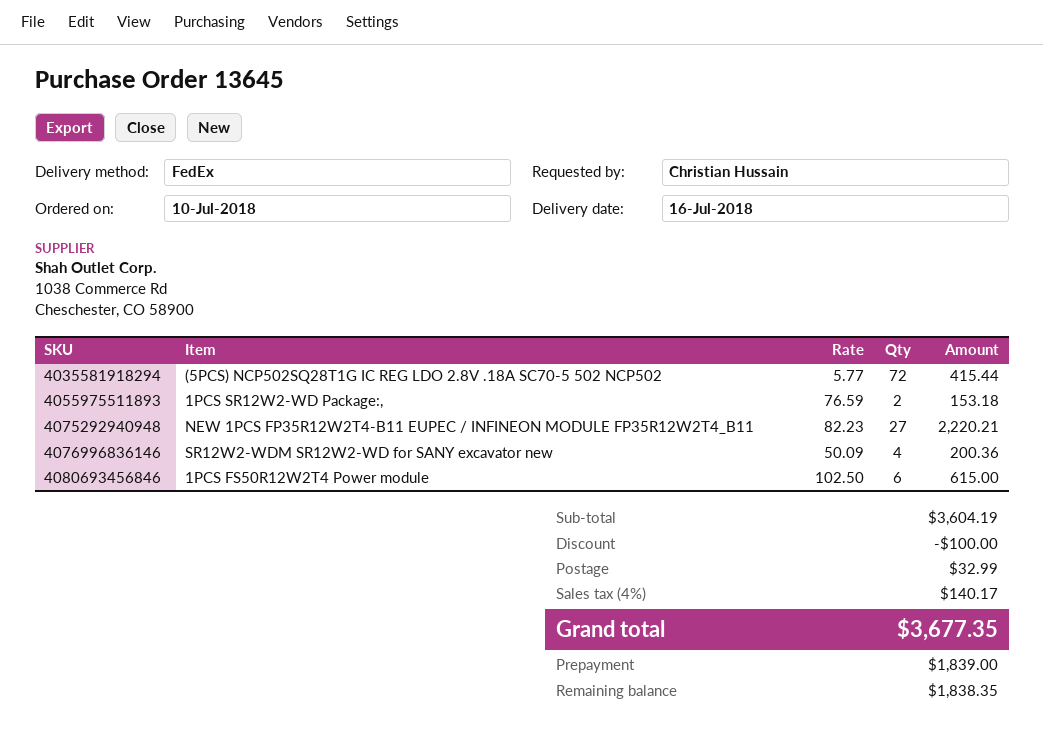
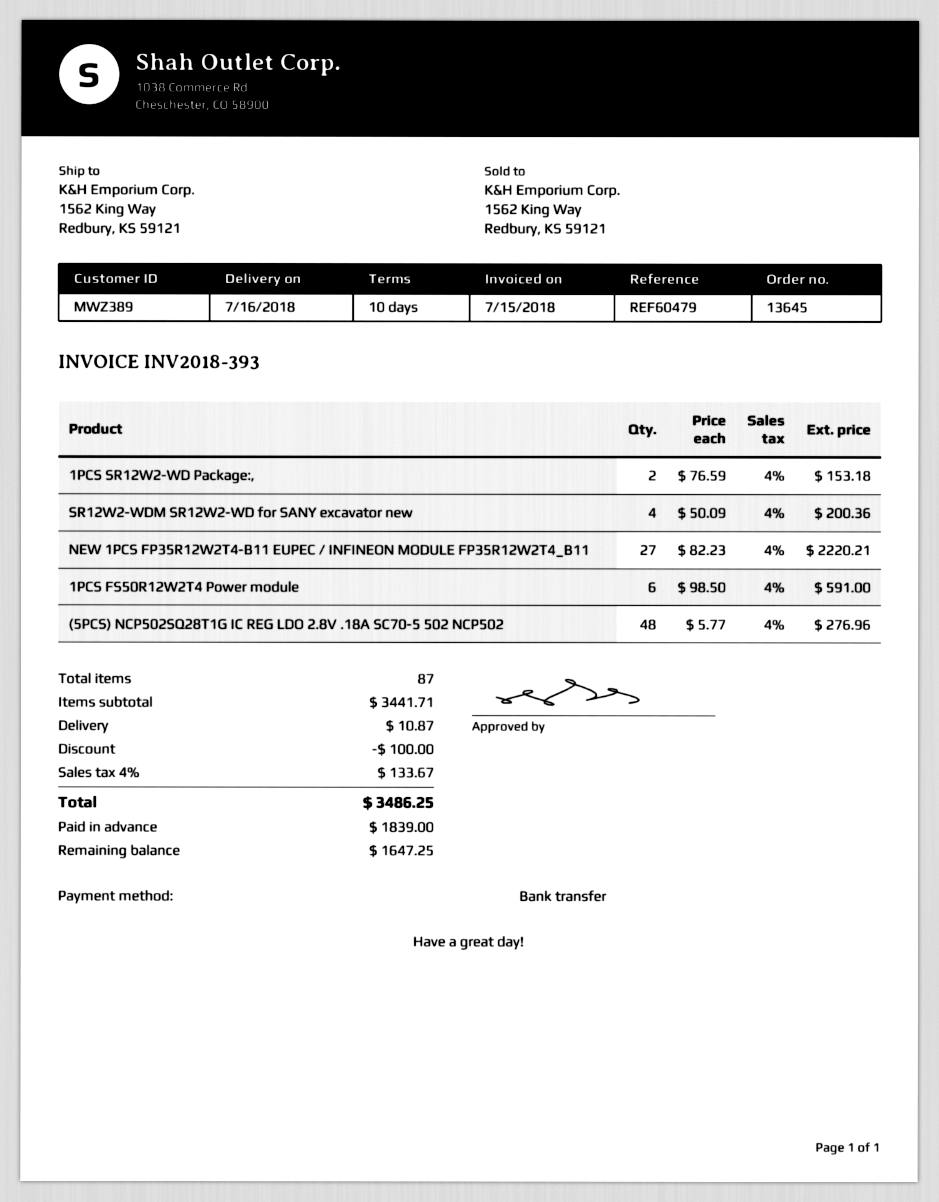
(5PCS) NCP502SQ28T1G IC REG LDO 2.8V .18A SC70-5 502 NCP502: 72 x 5.77 = 415.44 -> 48 x 5.77 = 276.96
1PCS FS50R12W2T4 Power module: 6 x 102.50 = 615.00 -> 6 x 98.50 = 591.00
subtotal: 3604.19 -> 3441.71
shipping: 32.99 -> 10.87
tax: 4% = 140.17 -> 4% = 133.67
total: 3677.35 -> 3486.25
balance: 1838.35 -> 1647.25

